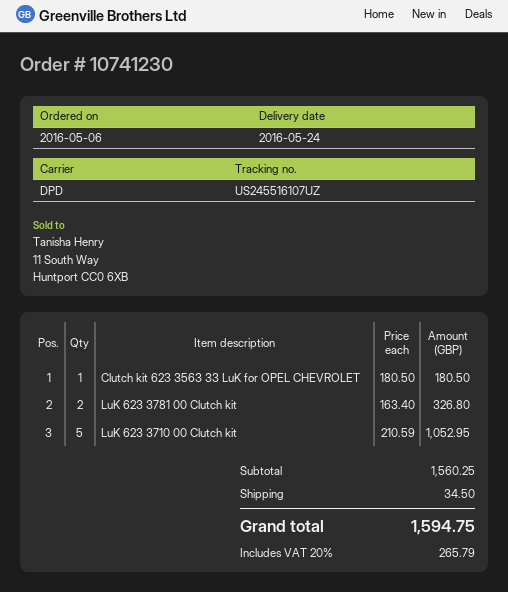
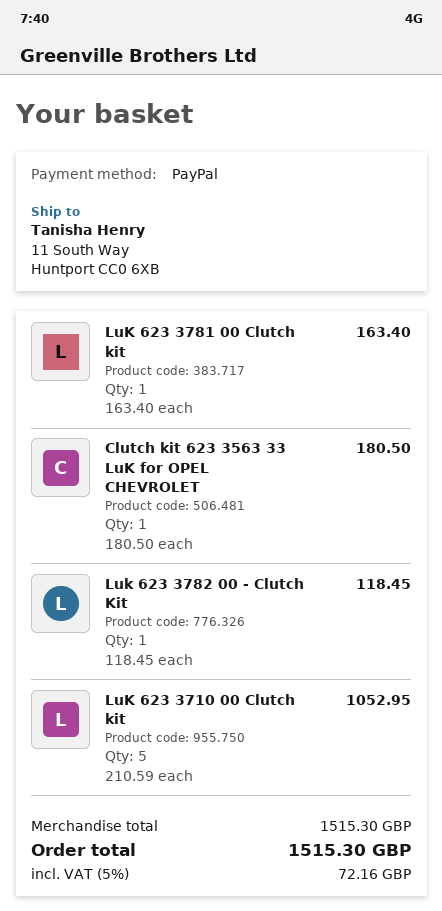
LuK 623 3781 00 Clutch kit: 2 x 163.40 = 326.80 -> 1 x 163.40 = 163.40
Luk 623 3782 00 - Clutch Kit: none -> 1 x 118.45 = 118.45
subtotal: 1560.25 -> 1515.30
shipping: 34.50 -> none
tax: 20% = 265.79 -> 5% = 72.16
total: 1594.75 -> 1515.30

